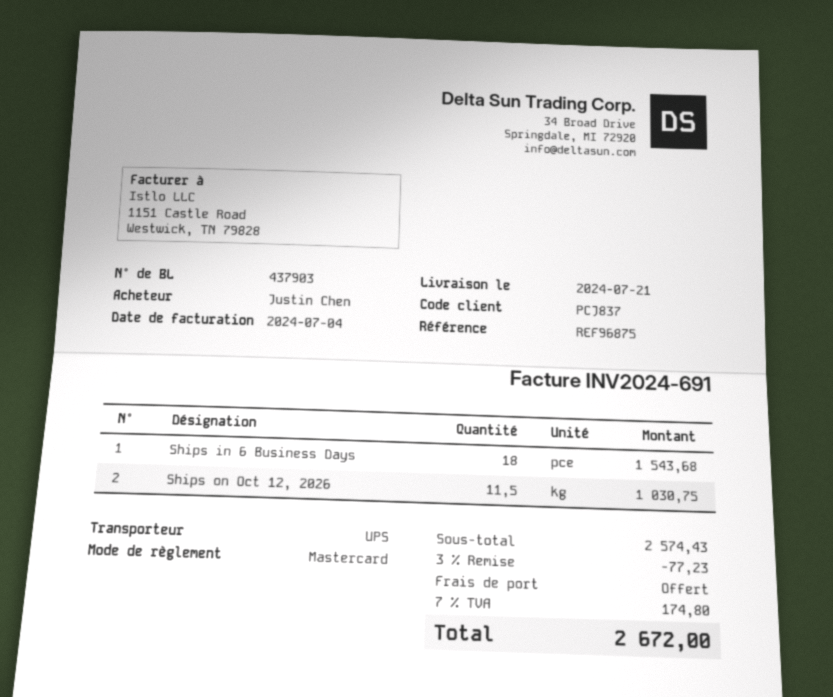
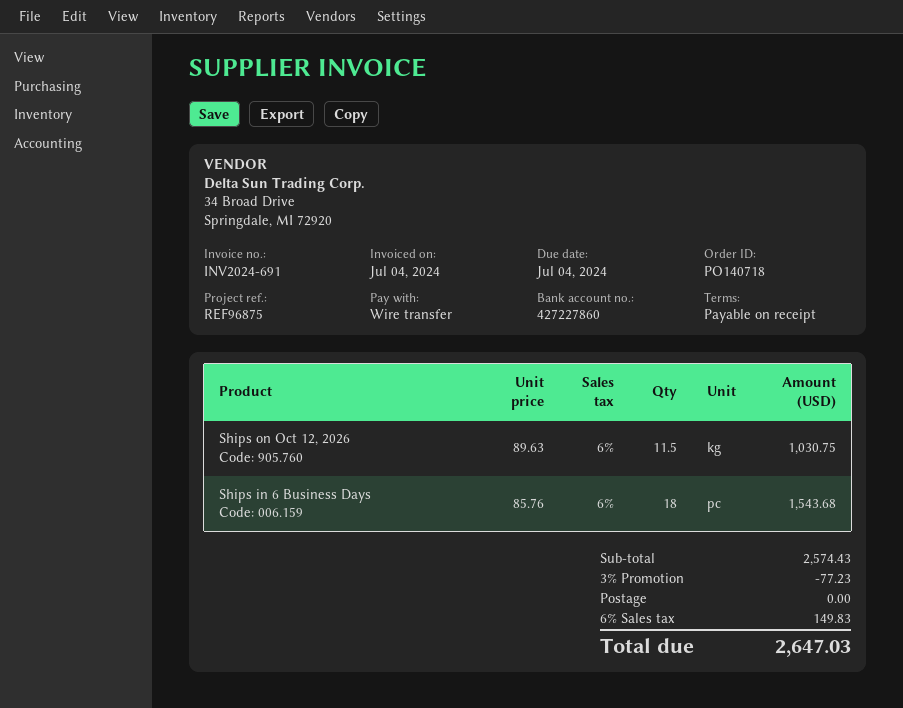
payment method: Mastercard -> bank transfer
tax: 7% = 174.80 -> 6% = 149.83
total: 2672.00 -> 2647.03

